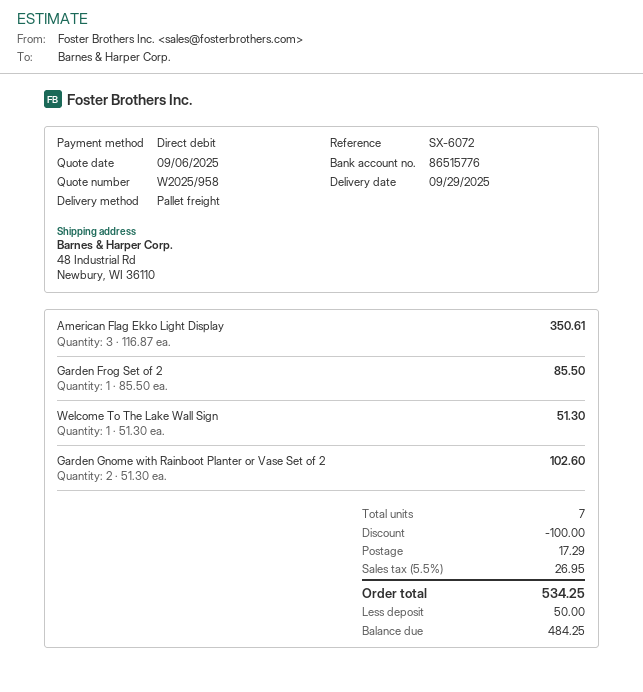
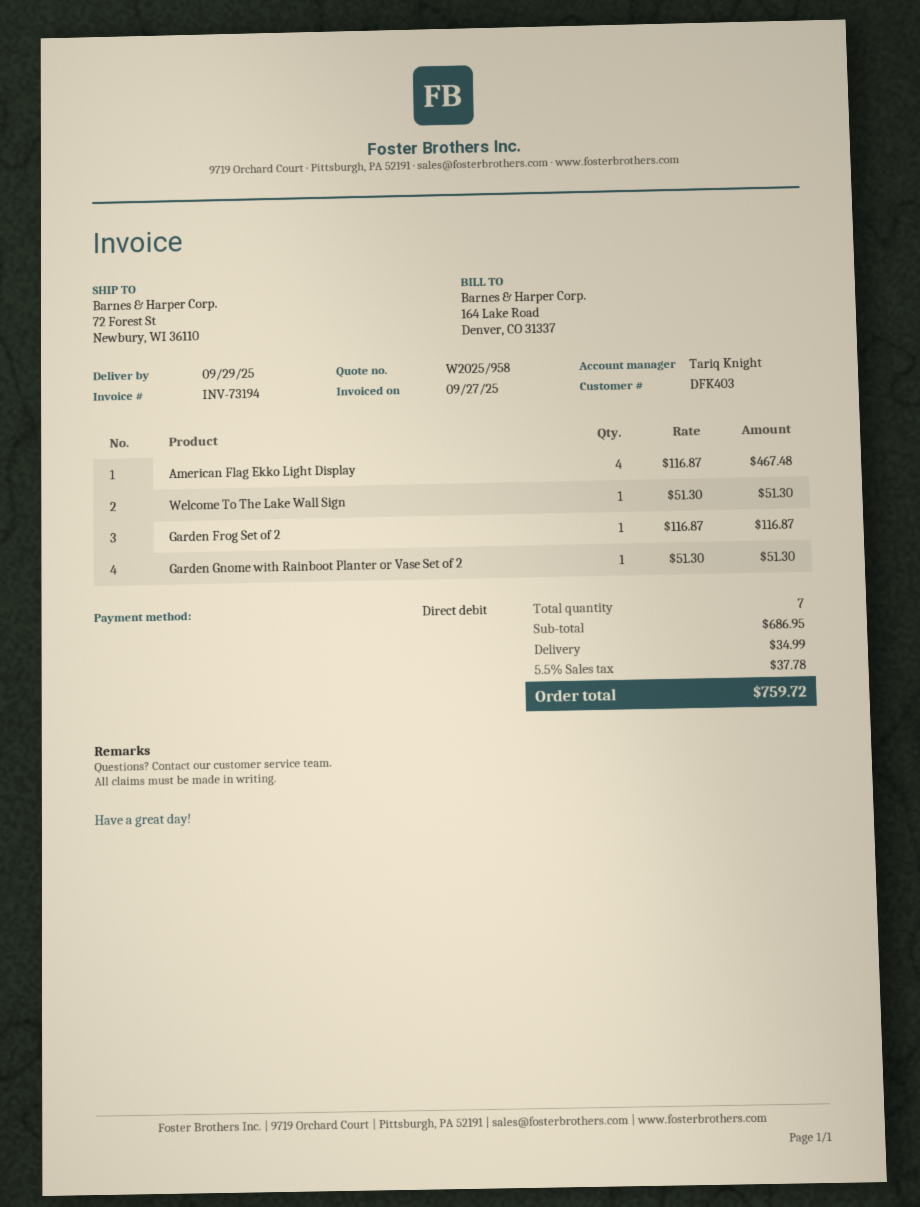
ship to: 48 Industrial Rd, Newbury, WI 36110 -> 72 Forest St, Newbury, WI 36110
American Flag Ekko Light Display: 3 x 116.87 = 350.61 -> 4 x 116.87 = 467.48
Garden Frog Set of 2: 1 x 85.50 = 85.50 -> 1 x 116.87 = 116.87
Garden Gnome with Rainboot Planter or Vase Set of 2: 2 x 51.30 = 102.60 -> 1 x 51.30 = 51.30
discount: 100.00 -> none
shipping: 17.29 -> 34.99
tax: 5.5% = 26.95 -> 5.5% = 37.78
total: 534.25 -> 759.72

